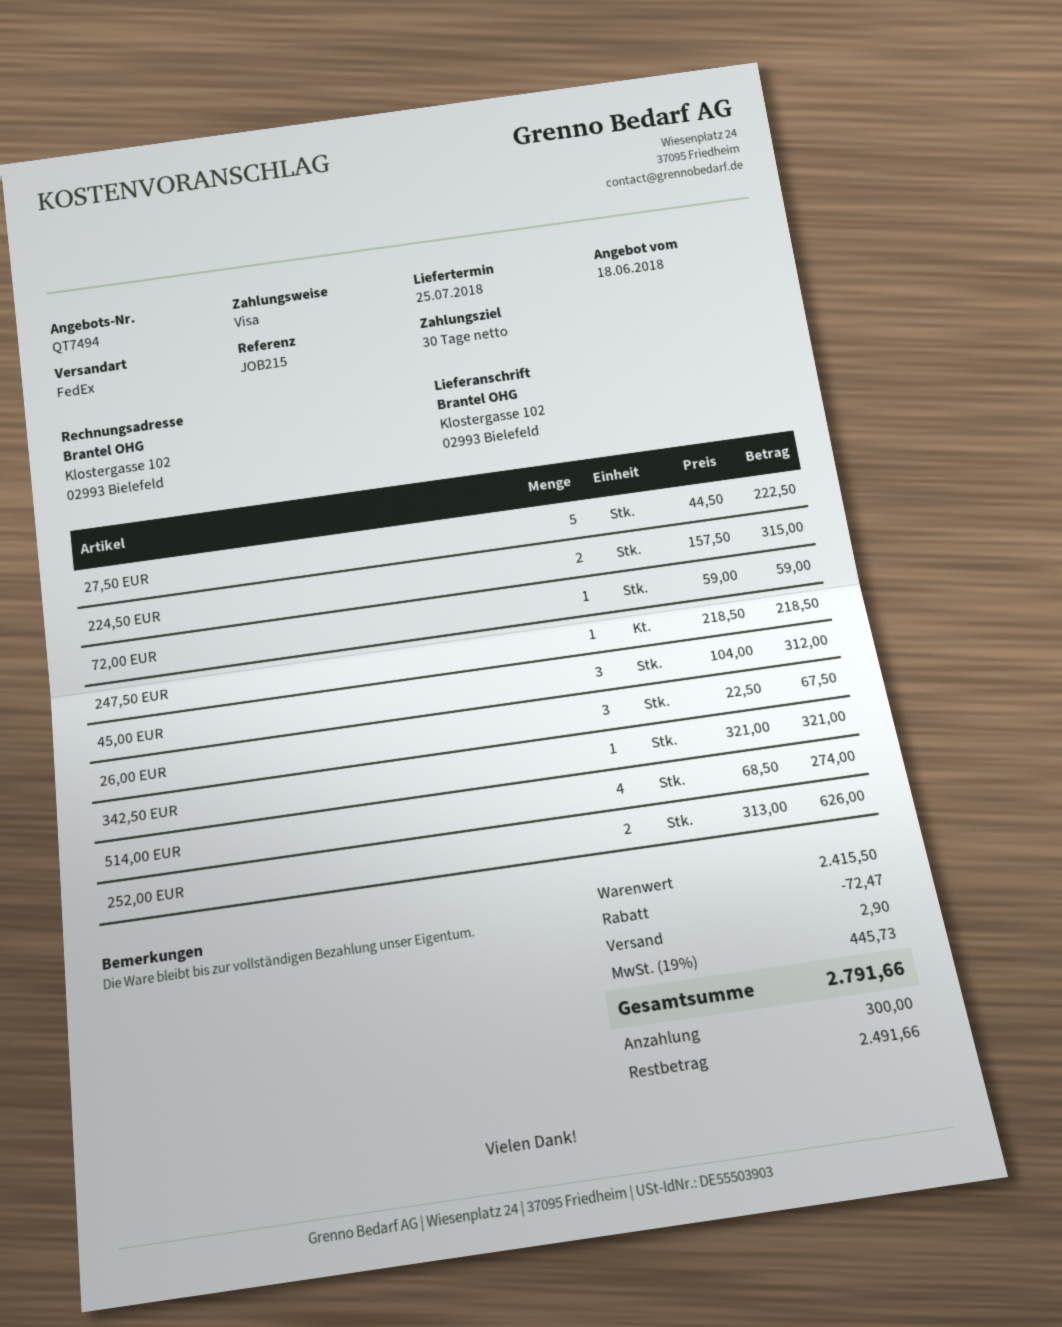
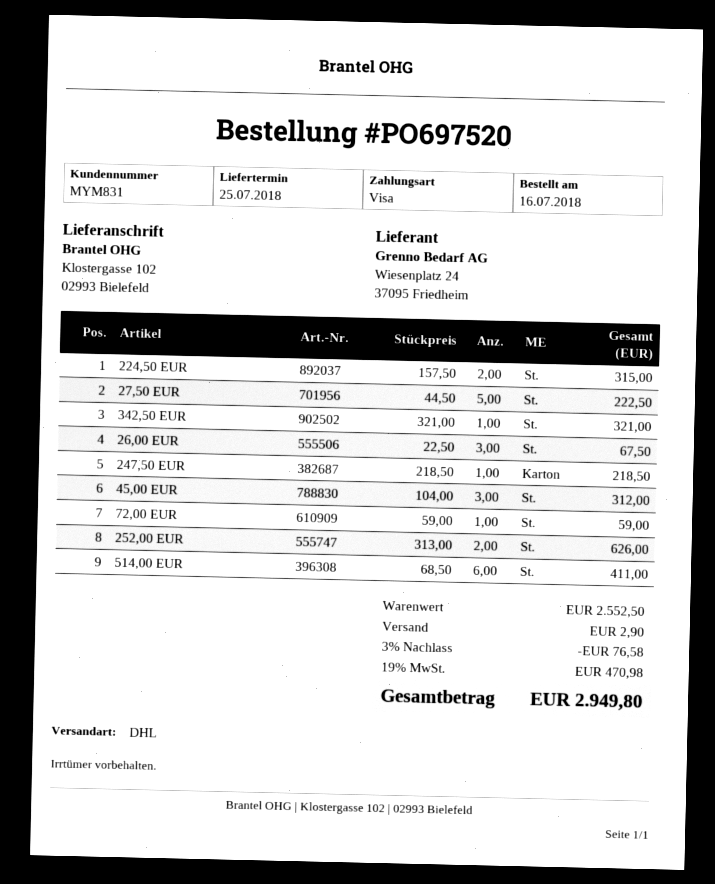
shipping method: FedEx -> DHL
514,00 EUR: 4 x 68.50 = 274.00 -> 6 x 68.50 = 411.00
subtotal: 2415.50 -> 2552.50
discount: 72.47 -> 76.58
tax: 19% = 445.73 -> 19% = 470.98
total: 2791.66 -> 2949.80

